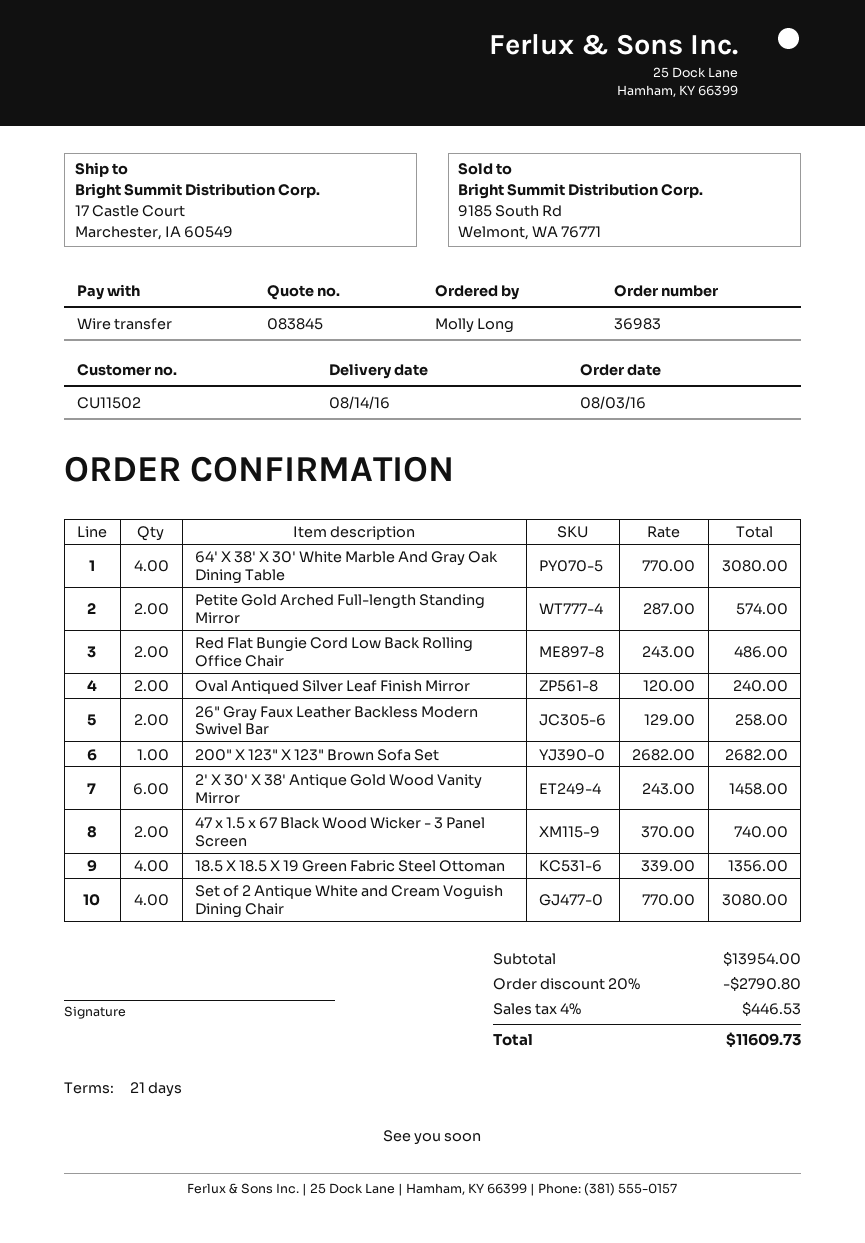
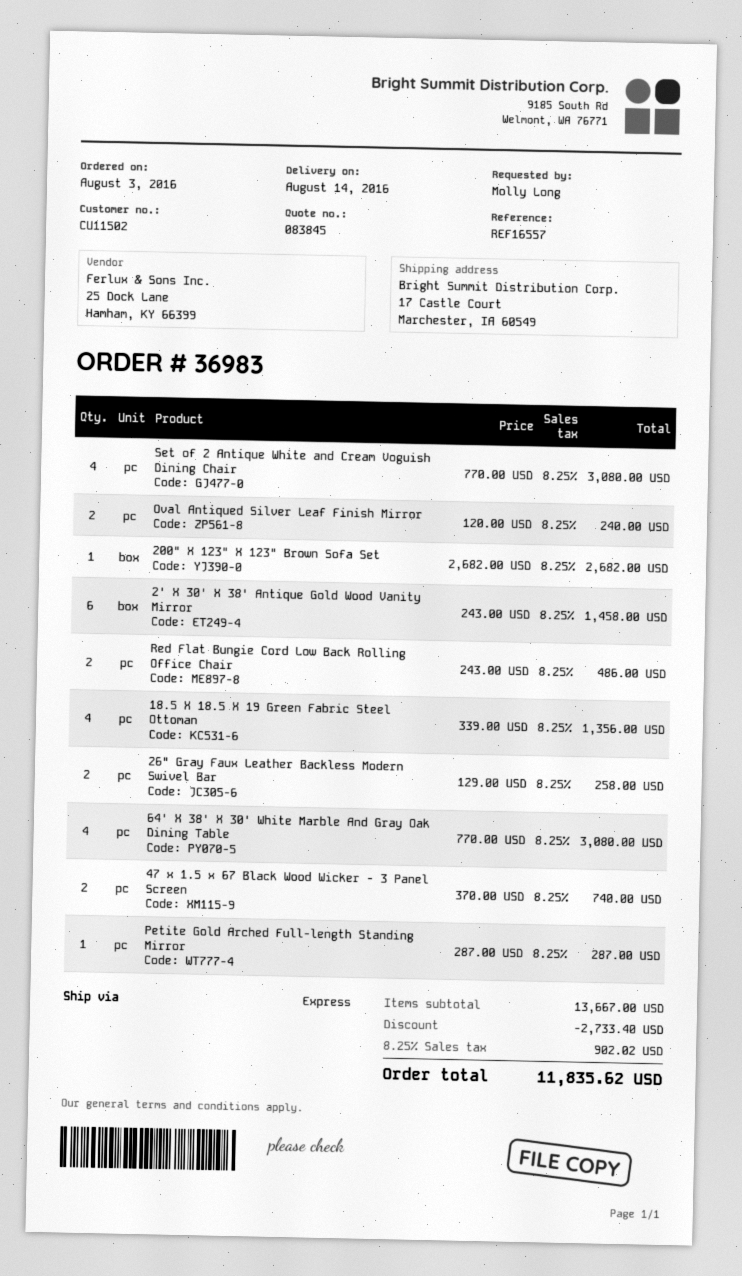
Petite Gold Arched Full-length Standing Mirror: 2 x 287.00 = 574.00 -> 1 x 287.00 = 287.00
subtotal: 13954.00 -> 13667.00
discount: 2790.80 -> 2733.40
tax: 4% = 446.53 -> 8.25% = 902.02
total: 11609.73 -> 11835.62

